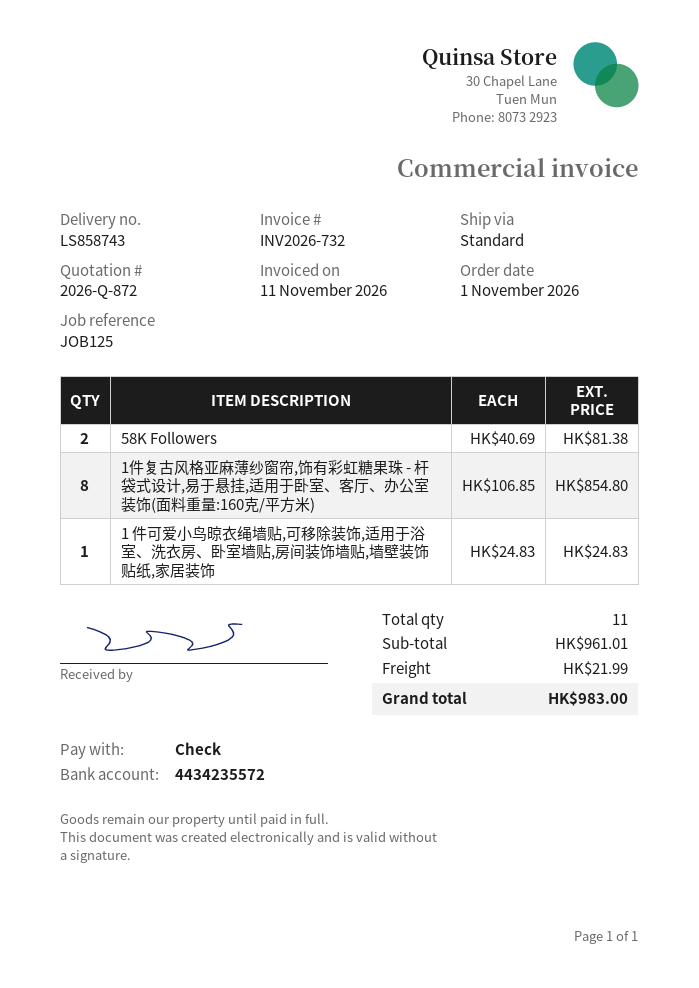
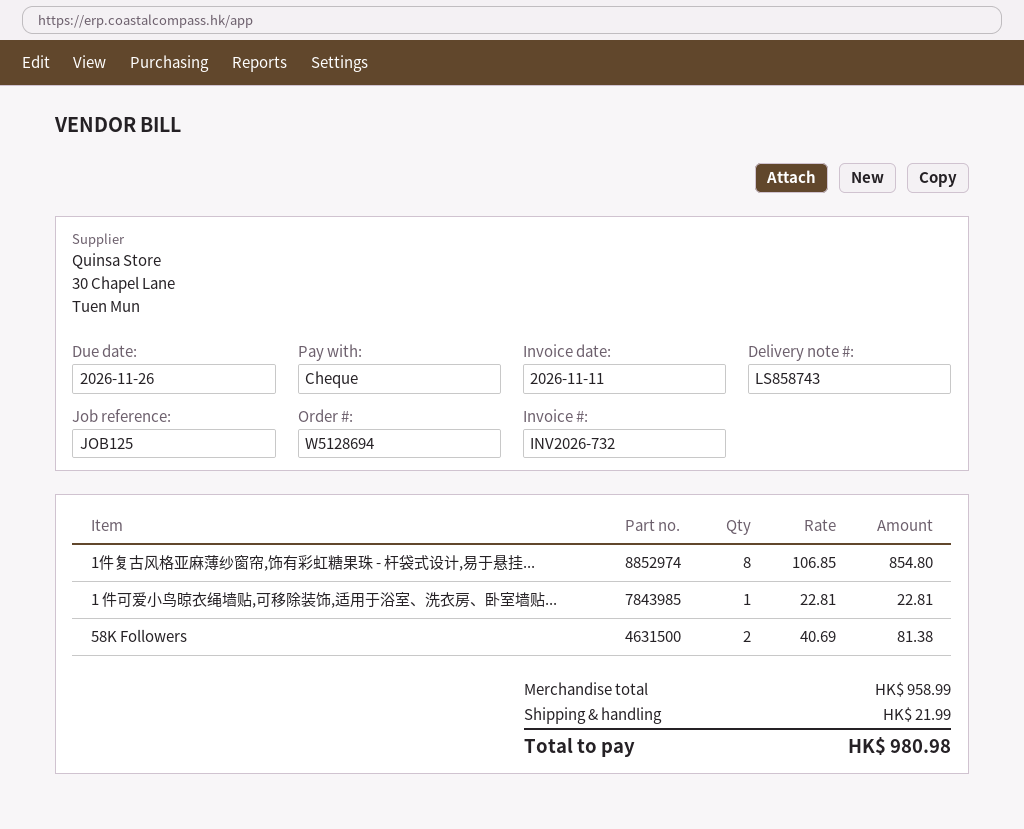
1 件可爱小鸟晾衣绳墙贴,可移除装饰,适用于浴室、洗衣房、卧室墙贴,房间装饰墙贴,墙壁装饰贴纸,家居装饰: 1 x 24.83 = 24.83 -> 1 x 22.81 = 22.81
subtotal: 961.01 -> 958.99
total: 983.00 -> 980.98

